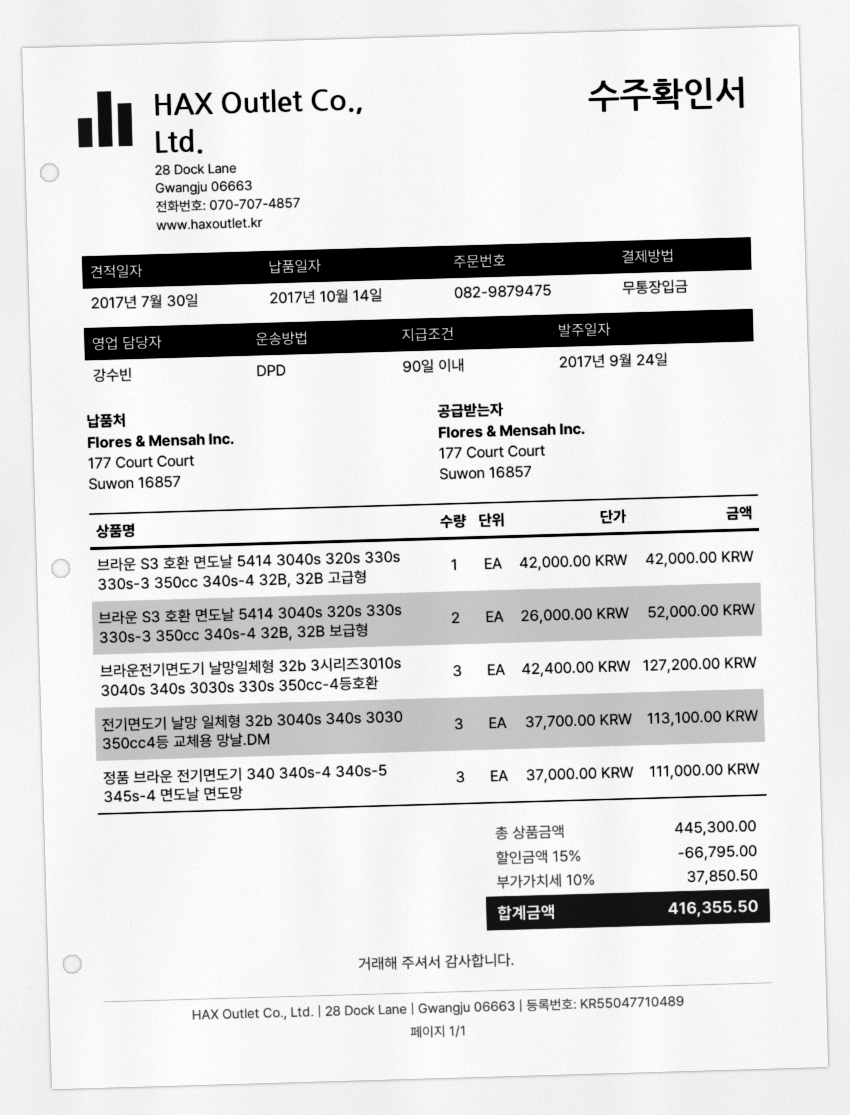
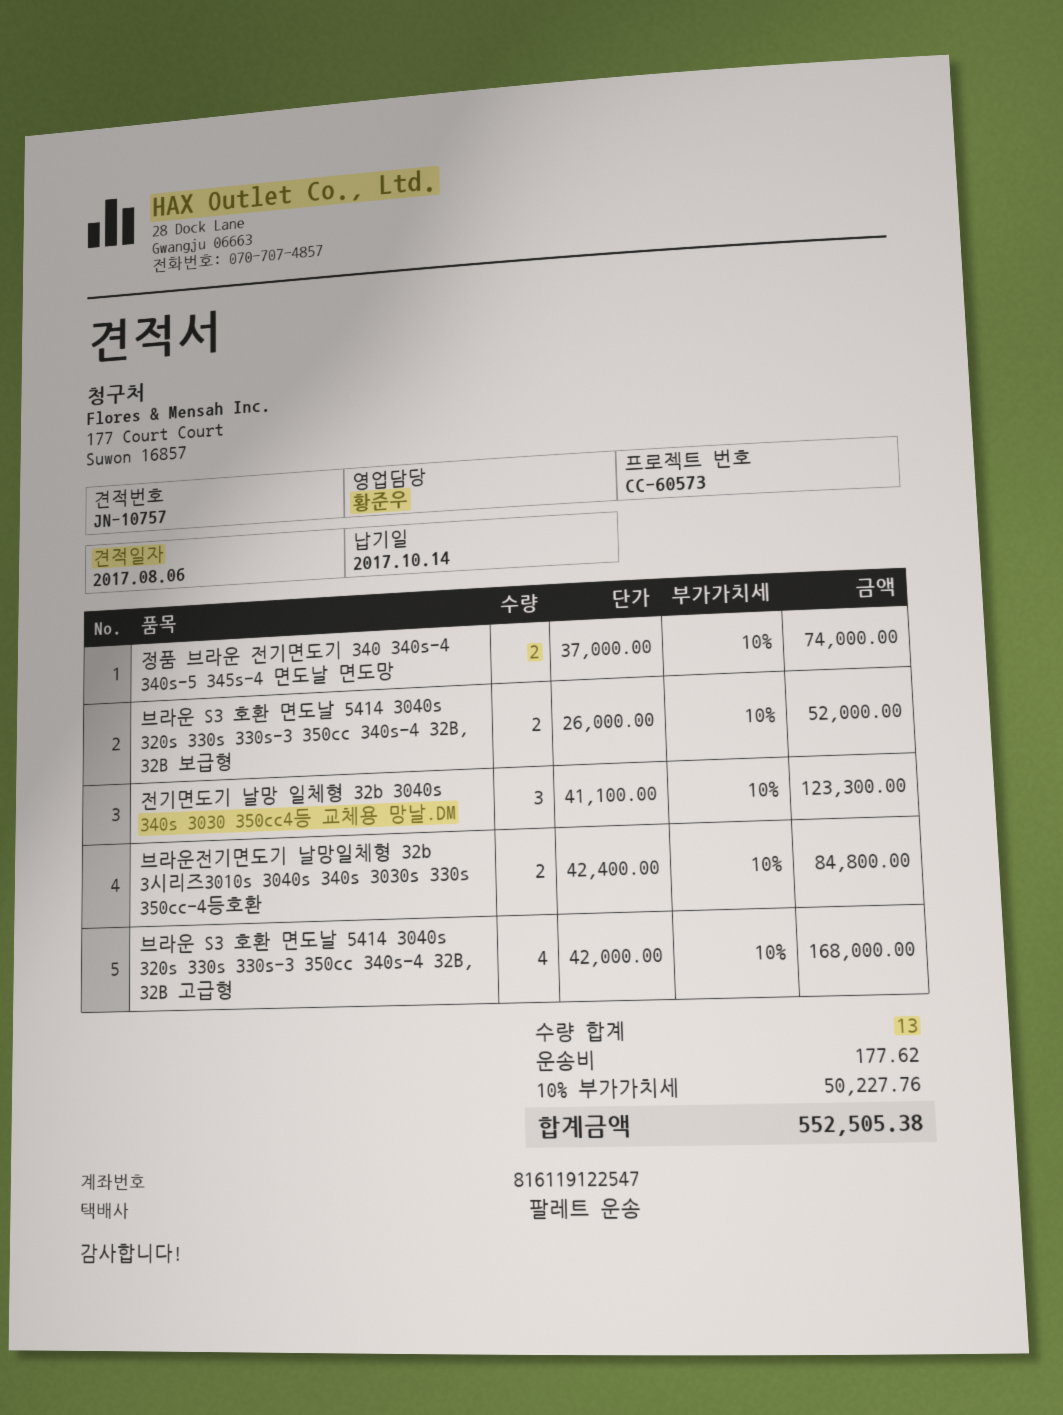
quote date: 2017-07-30 -> 2017-08-06
sales rep: 강수빈 -> 황준우
shipping method: DPD -> pallet freight
브라운 S3 호환 면도날 5414 3040s 320s 330s 330s-3 350cc 340s-4 32B, 32B 고급형: 1 x 42000.00 = 42000.00 -> 4 x 42000.00 = 168000.00
브라운전기면도기 날망일체형 32b 3시리즈3010s 3040s 340s 3030s 330s 350cc-4등호환: 3 x 42400.00 = 127200.00 -> 2 x 42400.00 = 84800.00
전기면도기 날망 일체형 32b 3040s 340s 3030 350cc4등 교체용 망날.DM: 3 x 37700.00 = 113100.00 -> 3 x 41100.00 = 123300.00
정품 브라운 전기면도기 340 340s-4 340s-5 345s-4 면도날 면도망: 3 x 37000.00 = 111000.00 -> 2 x 37000.00 = 74000.00
discount: 15% = 66795.00 -> none
shipping: none -> 177.62
tax: 10% = 37850.50 -> 10% = 50227.76
total: 416355.50 -> 552505.38

